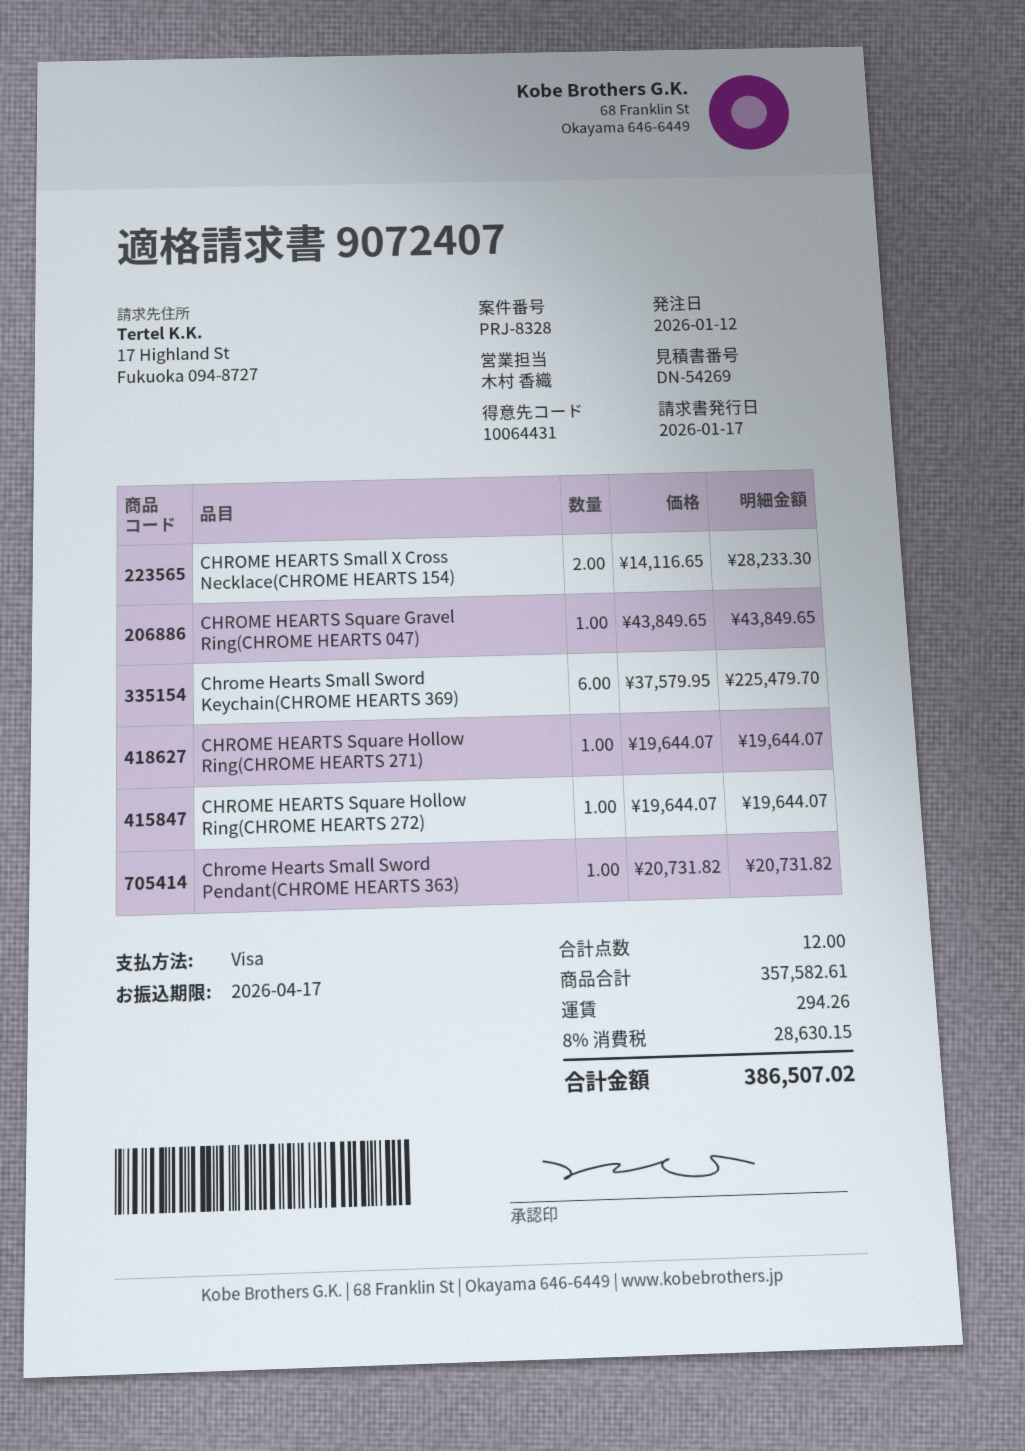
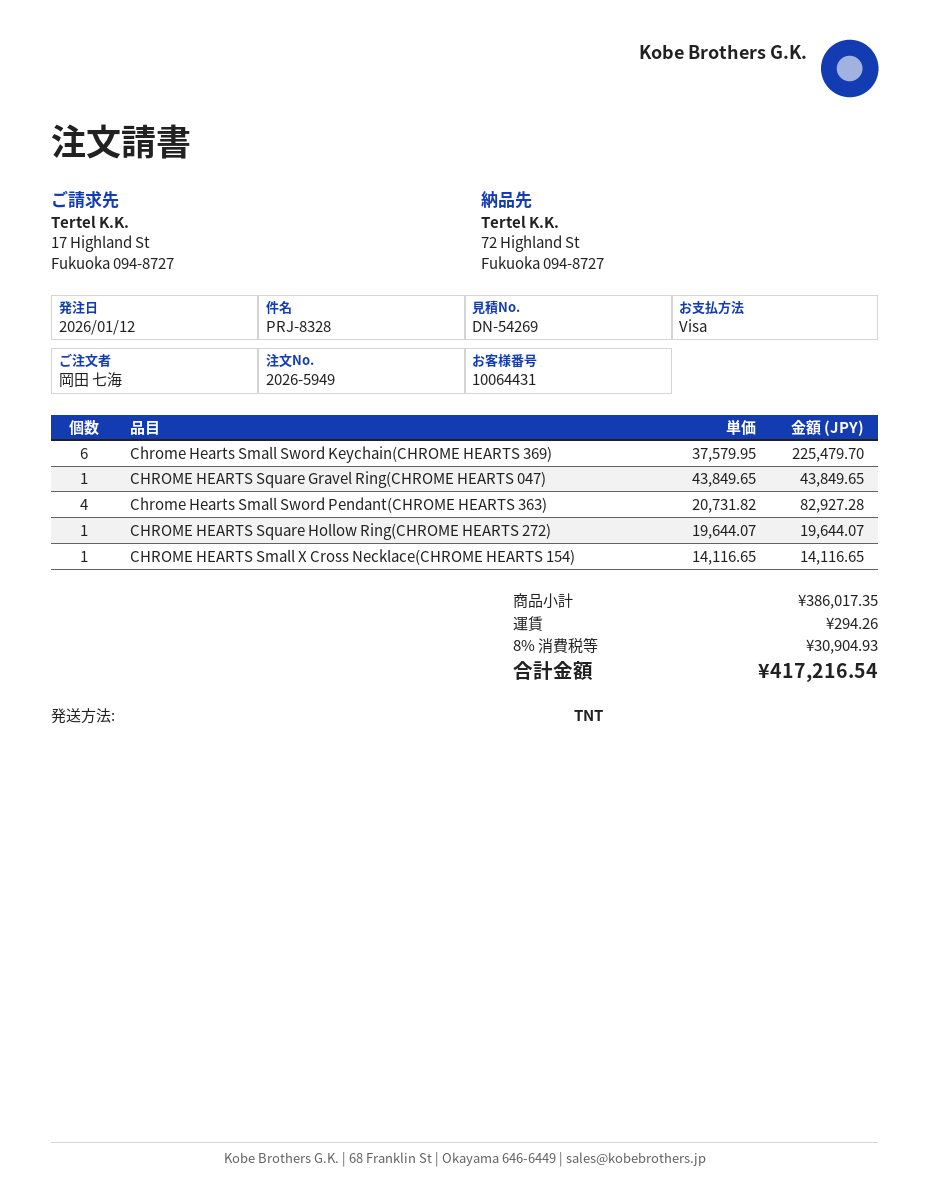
CHROME HEARTS Small X Cross Necklace(CHROME HEARTS 154): 2 x 14116.65 = 28233.30 -> 1 x 14116.65 = 14116.65
CHROME HEARTS Square Hollow Ring(CHROME HEARTS 271): 1 x 19644.07 = 19644.07 -> none
Chrome Hearts Small Sword Pendant(CHROME HEARTS 363): 1 x 20731.82 = 20731.82 -> 4 x 20731.82 = 82927.28
subtotal: 357582.61 -> 386017.35
tax: 8% = 28630.15 -> 8% = 30904.93
total: 386507.02 -> 417216.54

